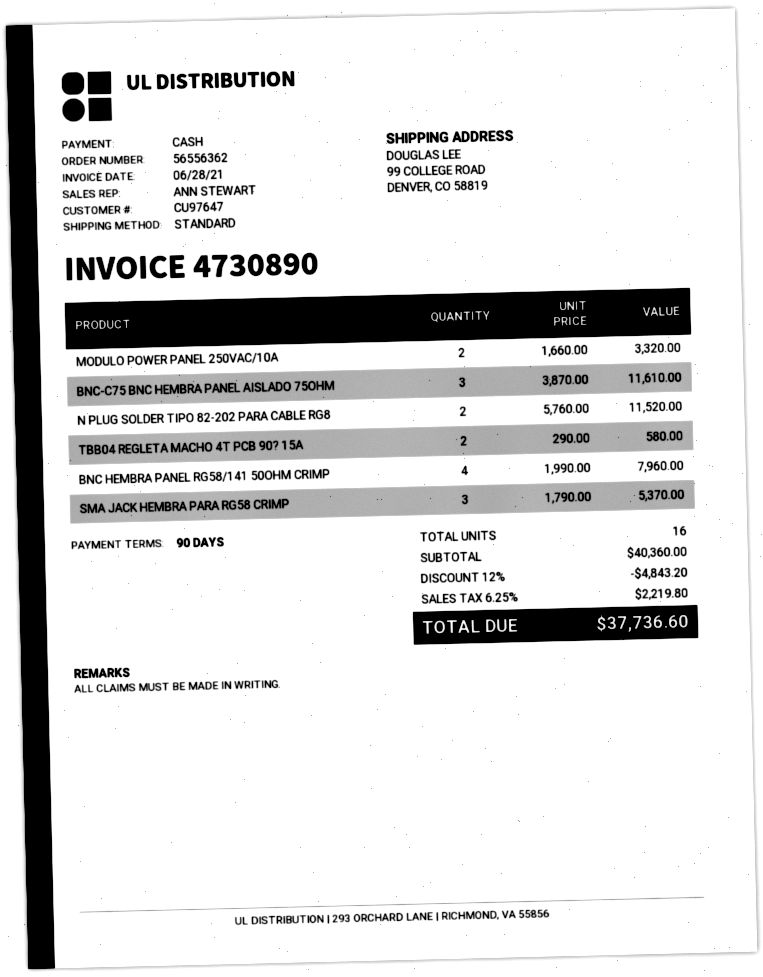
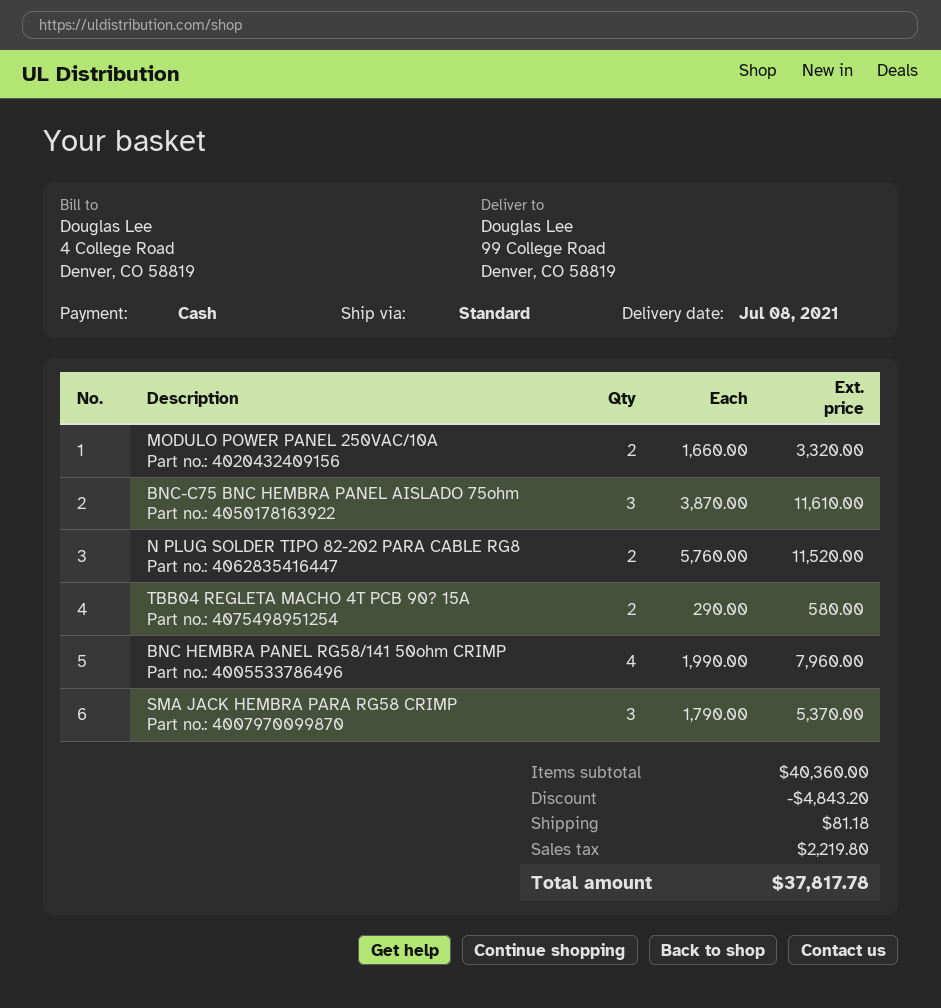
shipping: none -> 81.18
total: 37736.60 -> 37817.78

